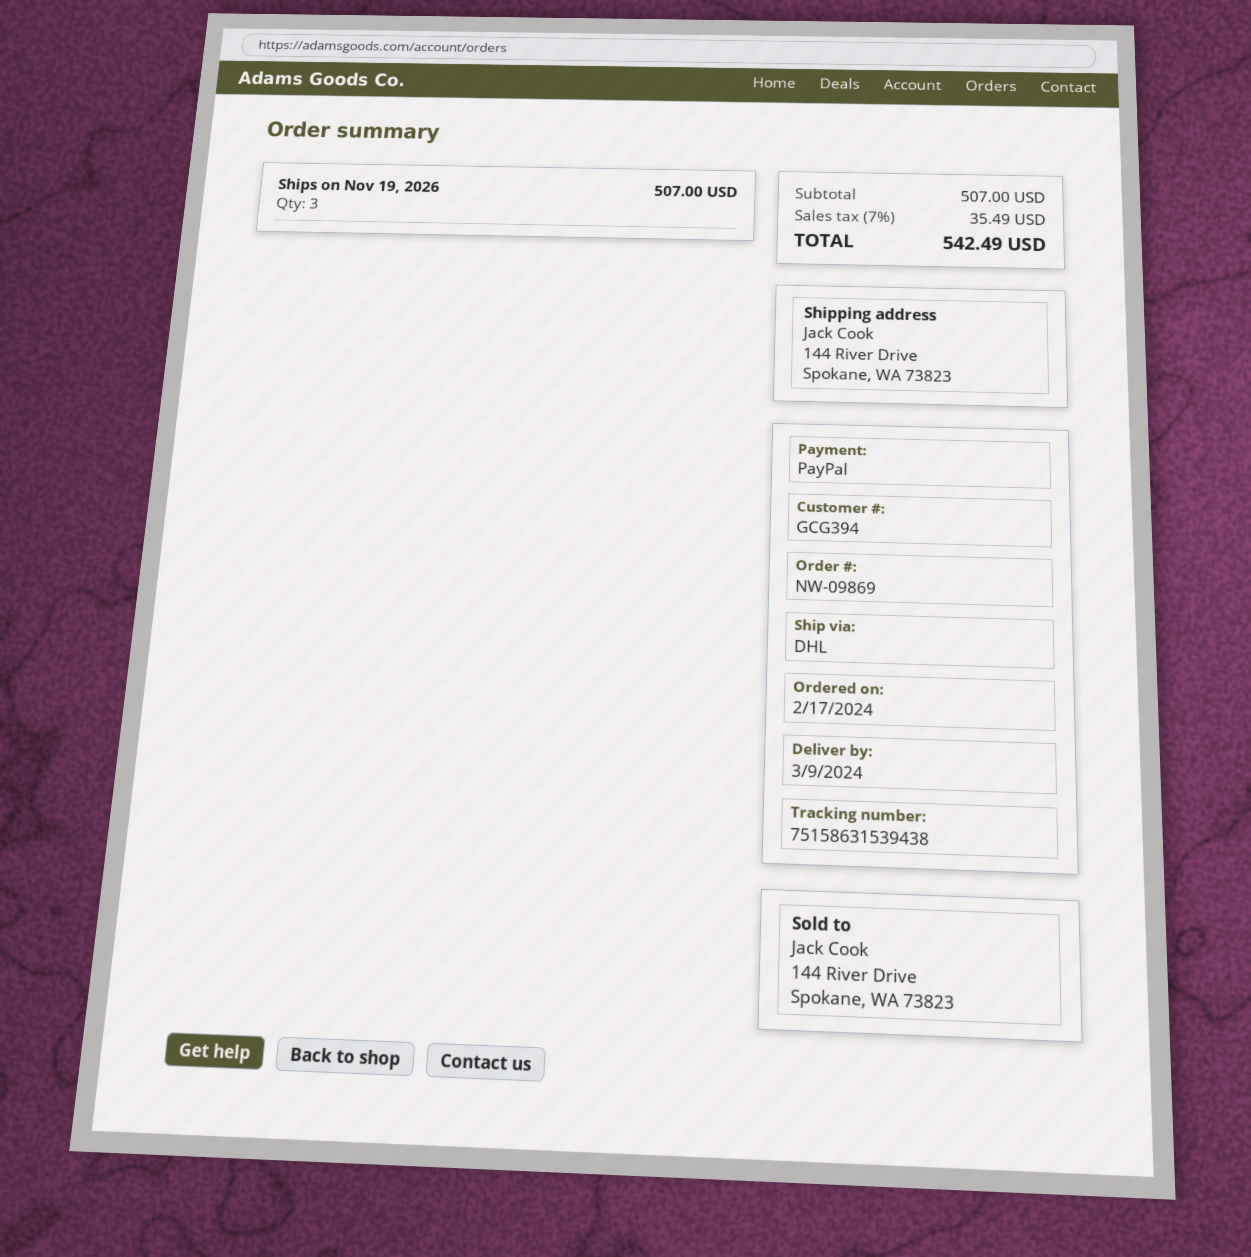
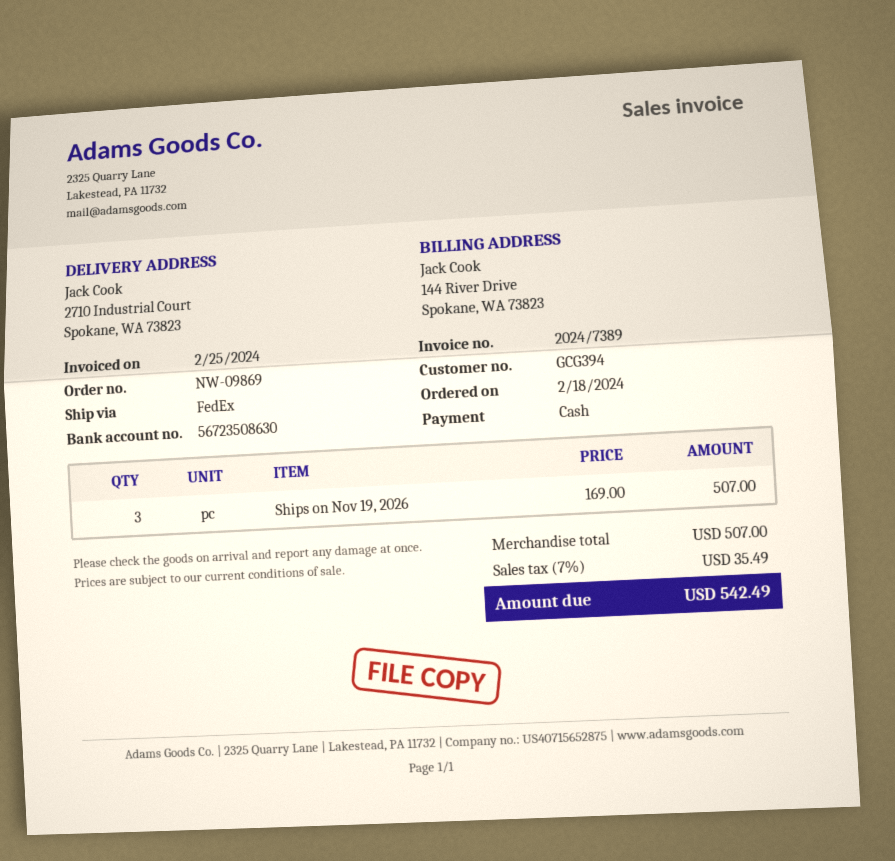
order date: 2024-02-17 -> 2024-02-18
payment method: PayPal -> cash
shipping method: DHL -> FedEx
ship to: 144 River Drive, Spokane, WA 73823 -> 2710 Industrial Court, Spokane, WA 73823

